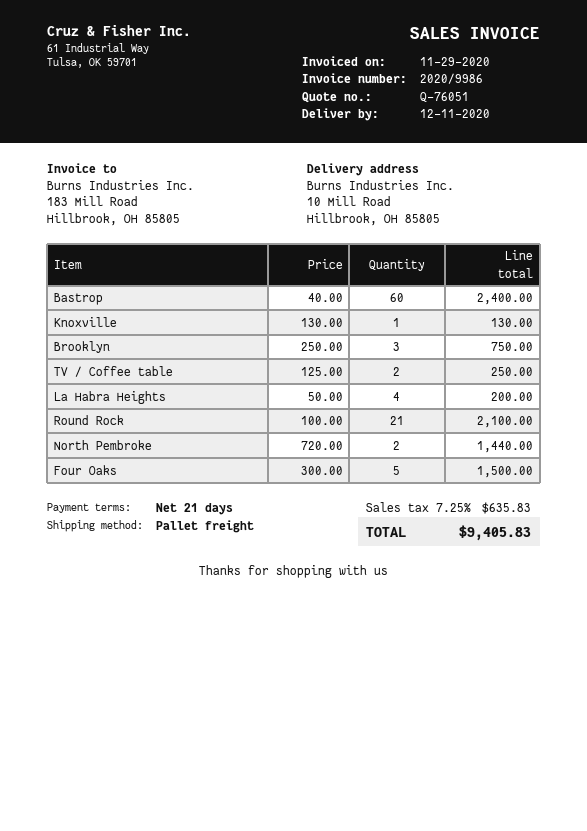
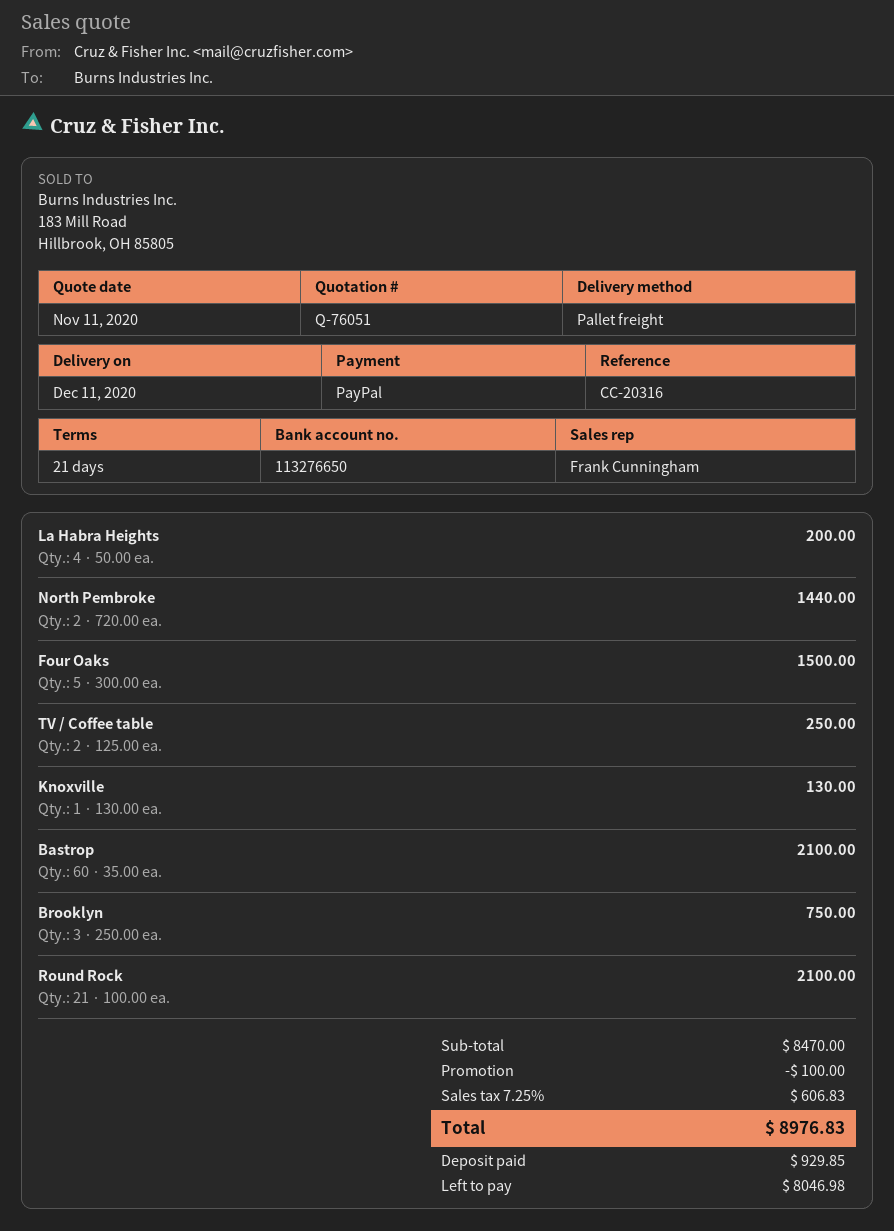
Bastrop: 60 x 40.00 = 2400.00 -> 60 x 35.00 = 2100.00
discount: none -> 100.00
tax: 7.25% = 635.83 -> 7.25% = 606.83
total: 9405.83 -> 8976.83

